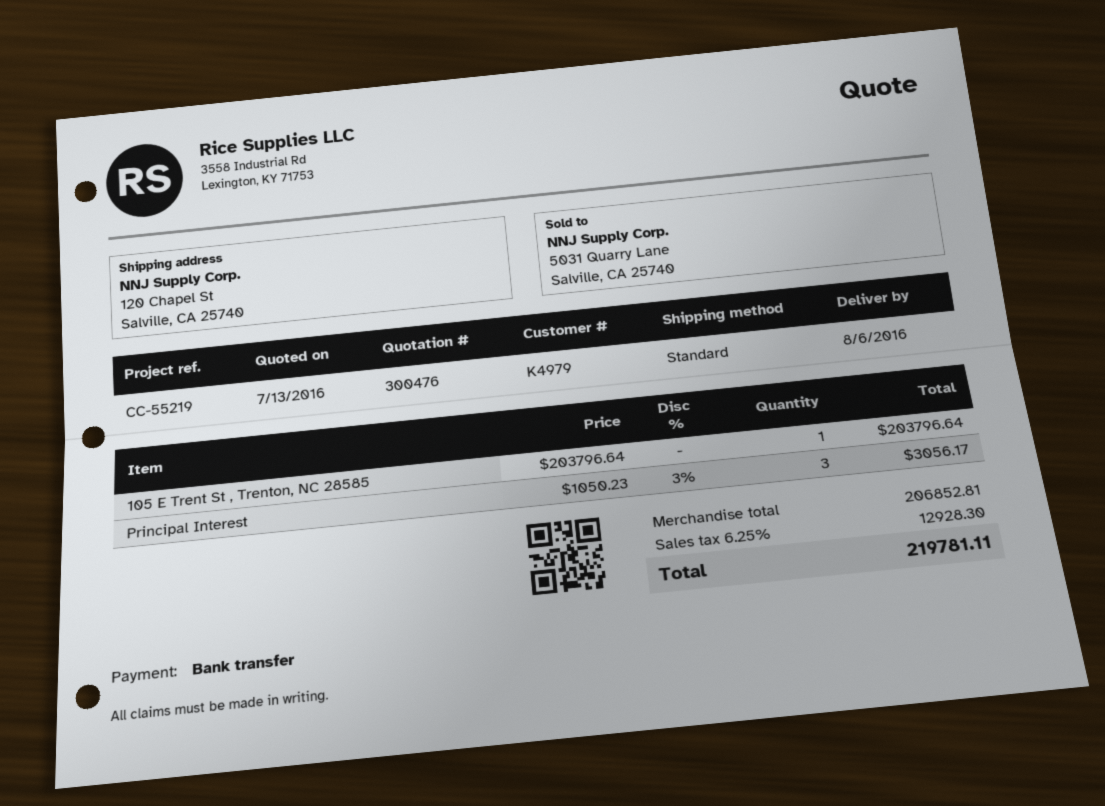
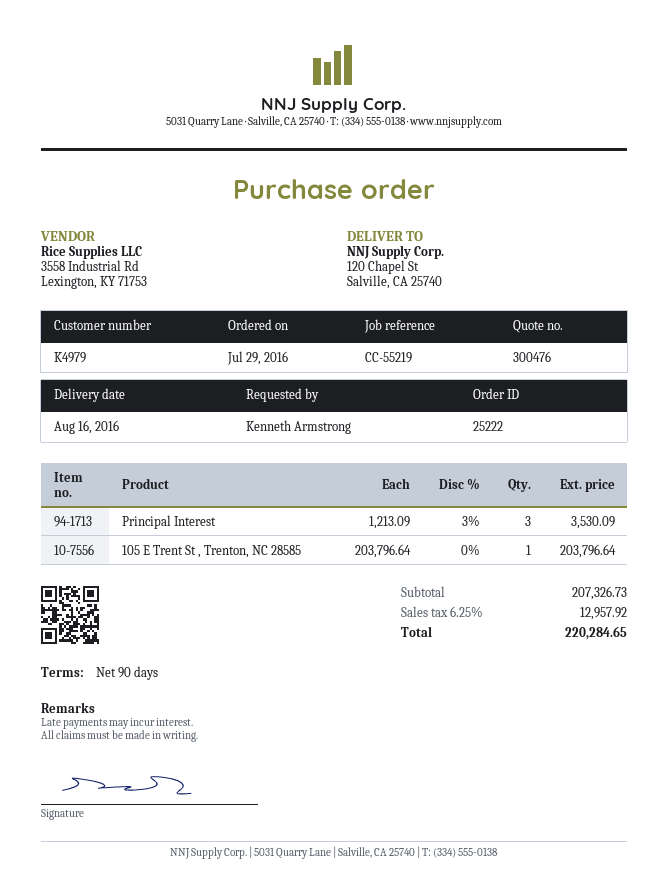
delivery date: 2016-08-06 -> 2016-08-16
Principal Interest: 3 x 1050.23 - 3% = 3056.17 -> 3 x 1213.09 - 3% = 3530.09
subtotal: 206852.81 -> 207326.73
tax: 6.25% = 12928.30 -> 6.25% = 12957.92
total: 219781.11 -> 220284.65

